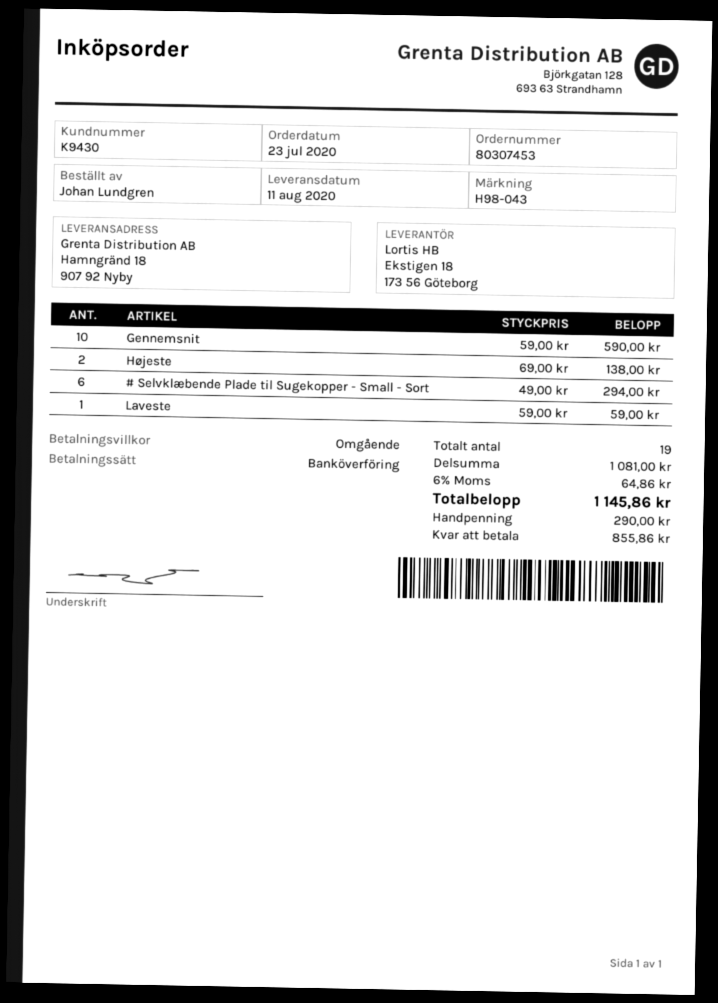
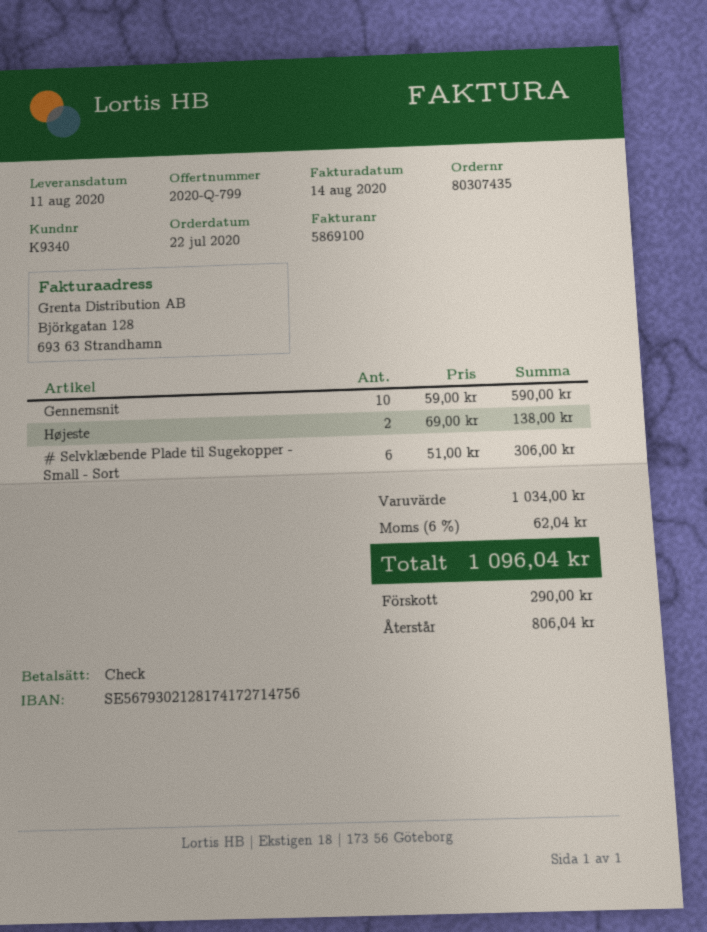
order number: 80307453 -> 80307435
order date: 2020-07-23 -> 2020-07-22
customer number: K9430 -> K9340
payment method: bank transfer -> cheque
# Selvklæbende Plade til Sugekopper - Small - Sort: 6 x 49.00 = 294.00 -> 6 x 51.00 = 306.00
Laveste: 1 x 59.00 = 59.00 -> none
subtotal: 1081.00 -> 1034.00
tax: 6% = 64.86 -> 6% = 62.04
total: 1145.86 -> 1096.04
balance: 855.86 -> 806.04

